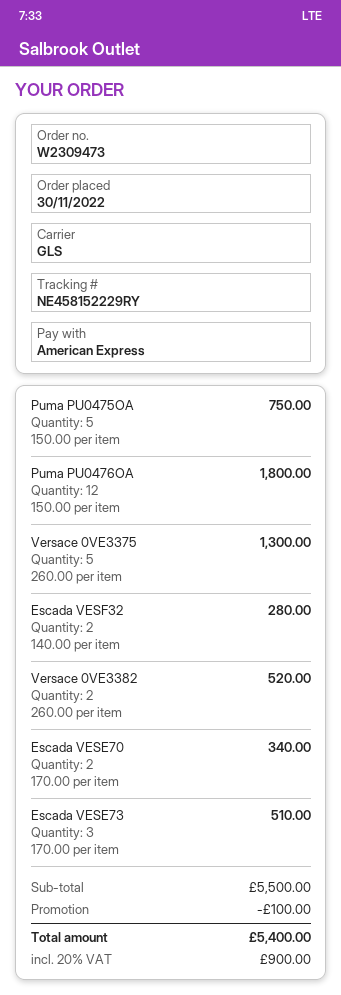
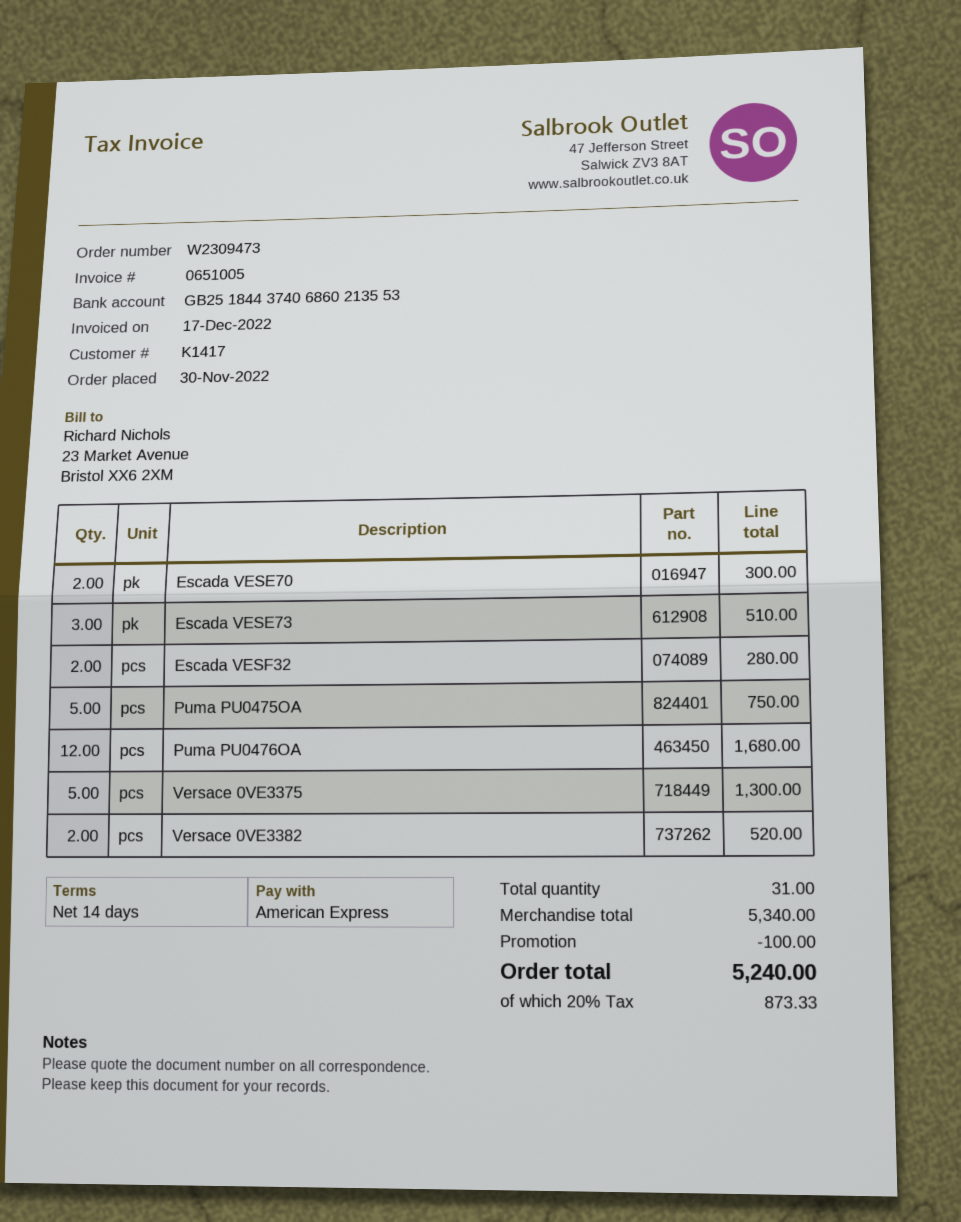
Puma PU0476OA: 12 for 1800.00 -> 12 for 1680.00
Escada VESE70: 2 for 340.00 -> 2 for 300.00
subtotal: 5500.00 -> 5340.00
tax: 20% = 900.00 -> 20% = 873.33
total: 5400.00 -> 5240.00

